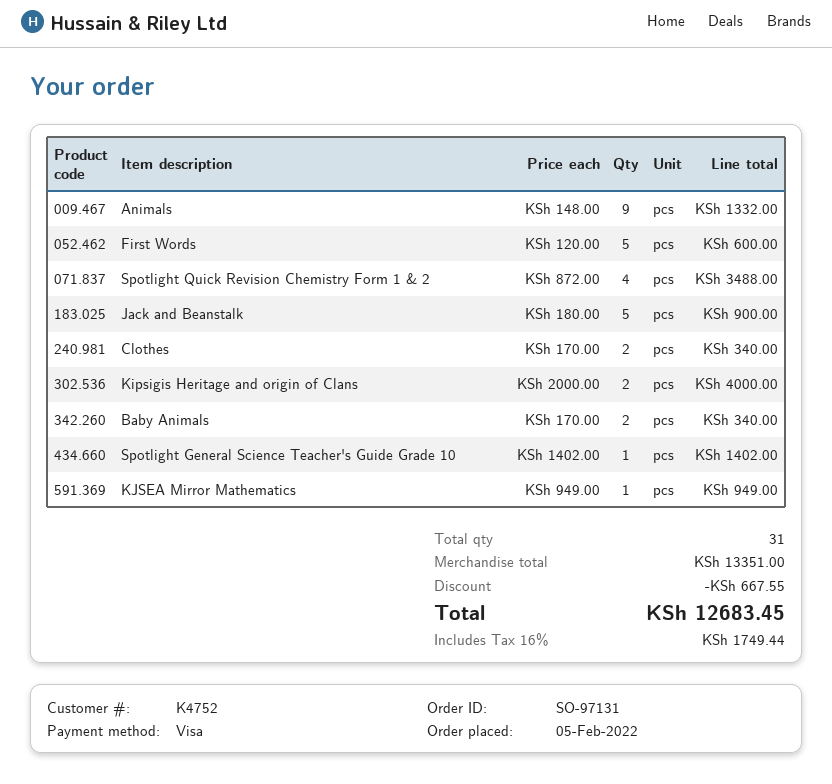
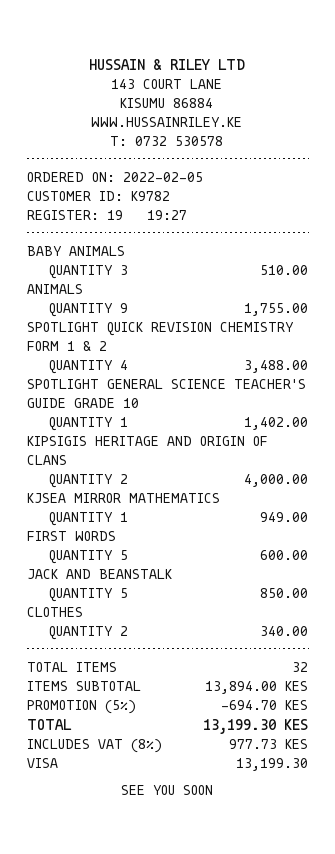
customer number: K4752 -> K9782
Animals: 9 for 1332.00 -> 9 for 1755.00
Jack and Beanstalk: 5 for 900.00 -> 5 for 850.00
Baby Animals: 2 for 340.00 -> 3 for 510.00
total quantity: 31 -> 32
subtotal: 13351.00 -> 13894.00
discount: 667.55 -> 694.70
tax: 16% = 1749.44 -> 8% = 977.73
total: 12683.45 -> 13199.30

